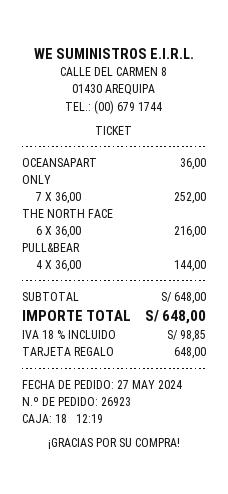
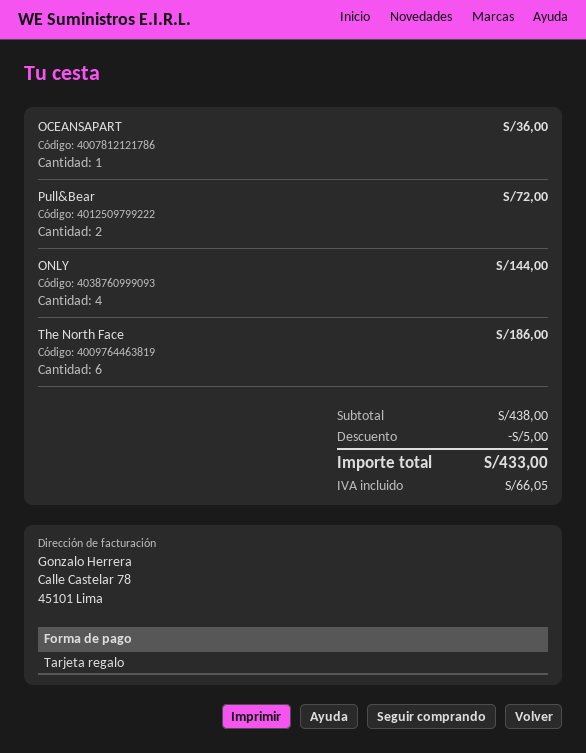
ONLY: 7 for 252.00 -> 4 for 144.00
THE NORTH FACE: 6 for 216.00 -> 6 for 186.00
PULL&BEAR: 4 for 144.00 -> 2 for 72.00
subtotal: 648.00 -> 438.00
discount: none -> 5.00
tax: 98.85 -> 66.05
total: 648.00 -> 433.00

